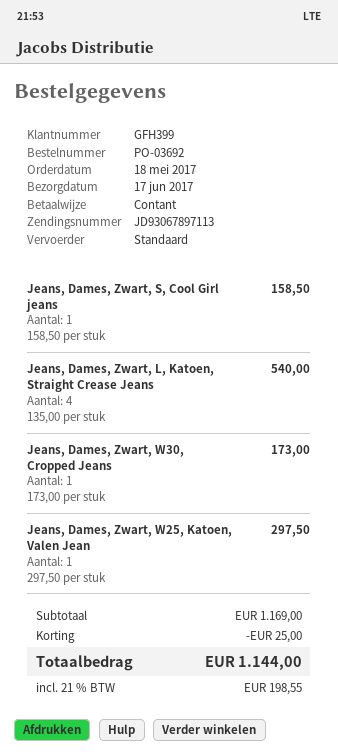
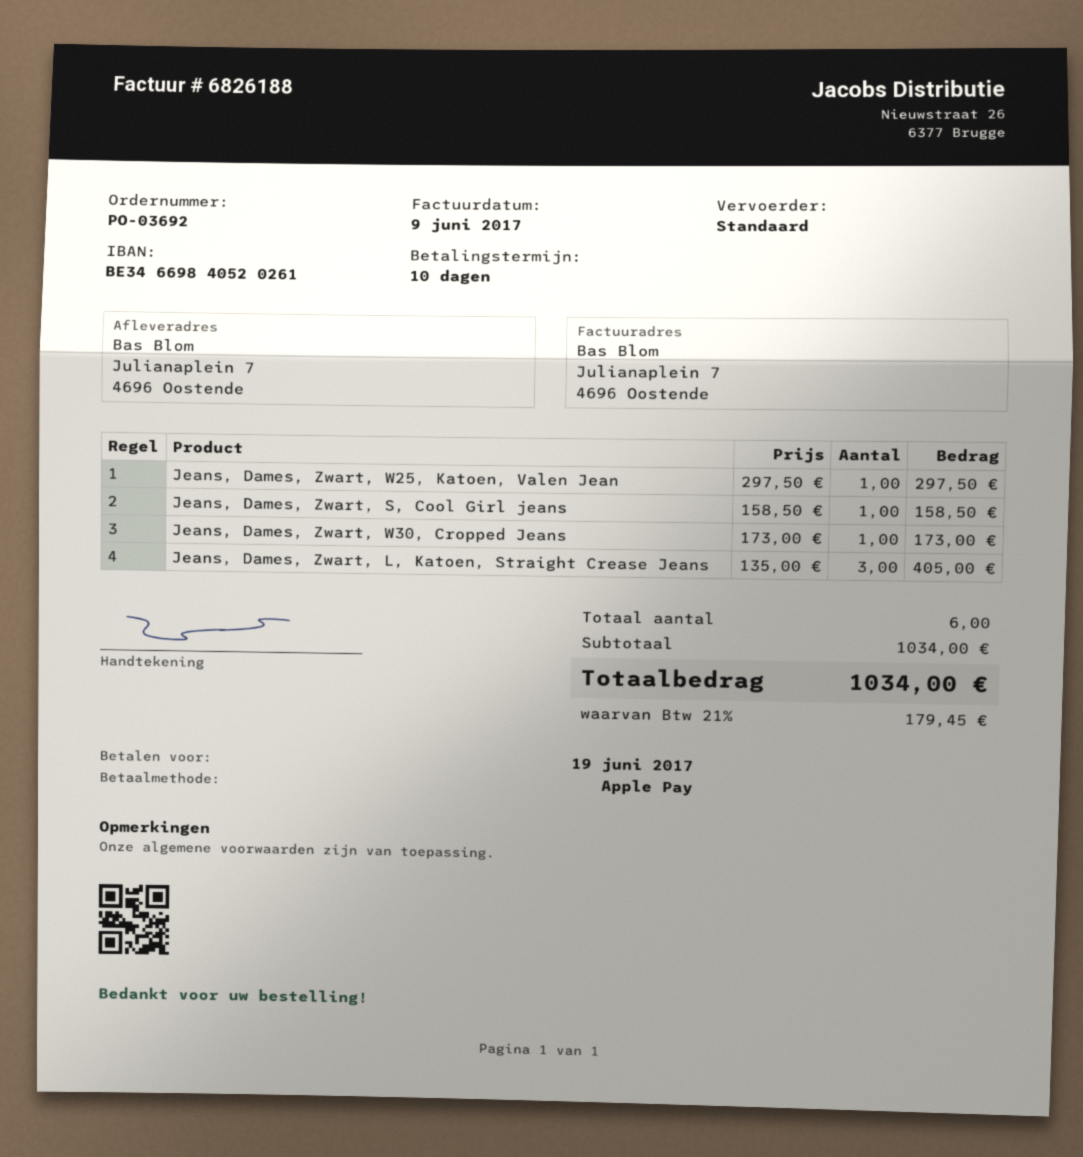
payment method: cash -> Apple Pay
Jeans, Dames, Zwart, L, Katoen, Straight Crease Jeans: 4 x 135.00 = 540.00 -> 3 x 135.00 = 405.00
subtotal: 1169.00 -> 1034.00
discount: 25.00 -> none
tax: 21% = 198.55 -> 21% = 179.45
total: 1144.00 -> 1034.00

